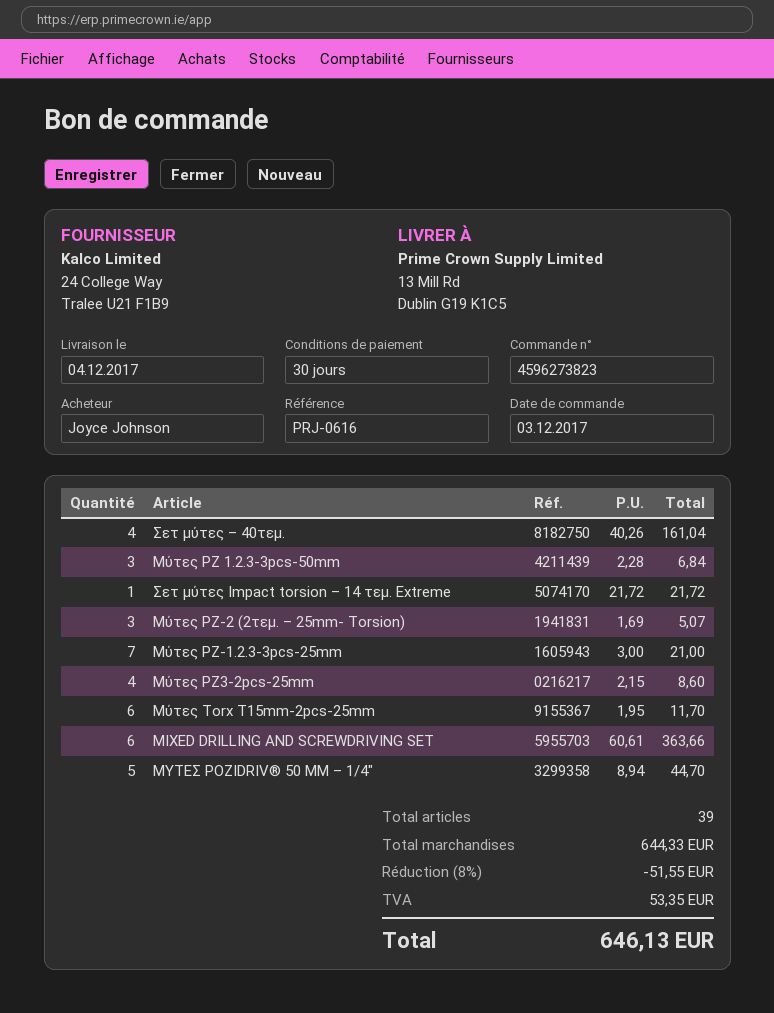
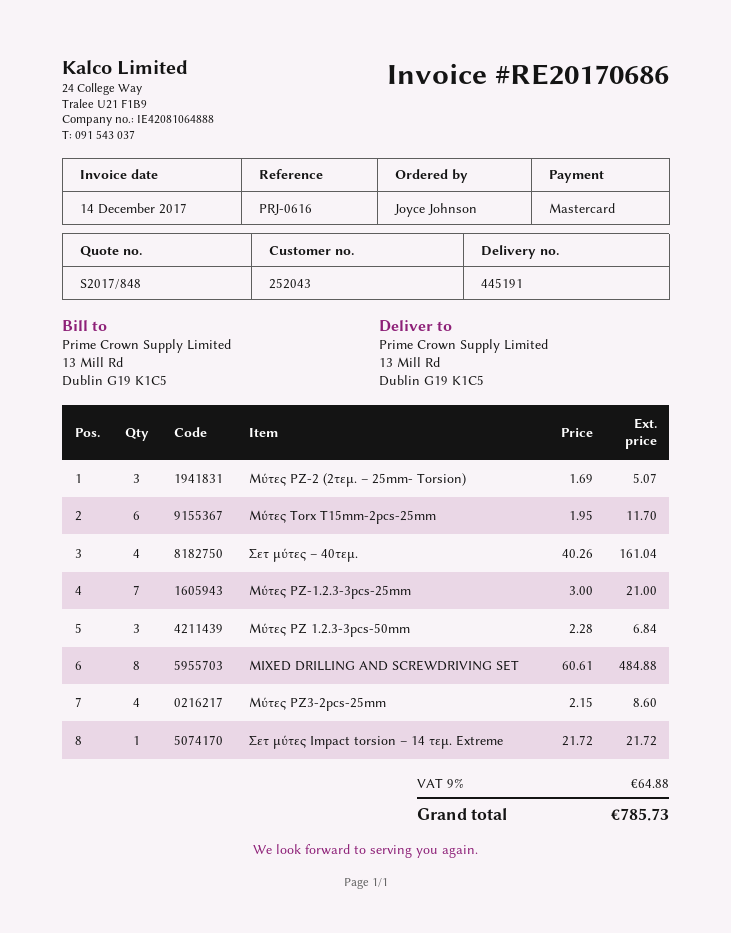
MIXED DRILLING AND SCREWDRIVING SET: 6 x 60.61 = 363.66 -> 8 x 60.61 = 484.88
ΜΥΤΕΣ POZIDRIV® 50 MM – 1/4″: 5 x 8.94 = 44.70 -> none
discount: 8% = 51.55 -> none
tax: 53.35 -> 64.88
total: 646.13 -> 785.73

